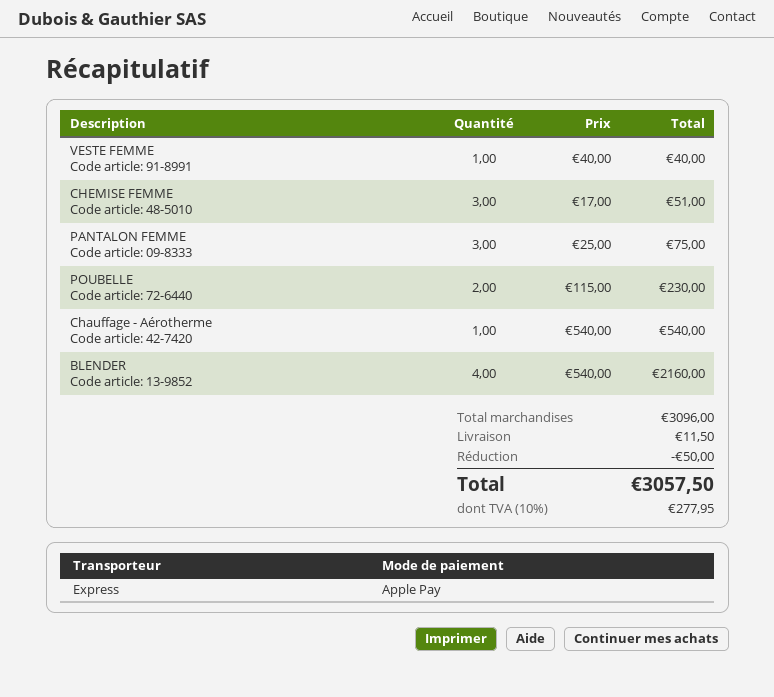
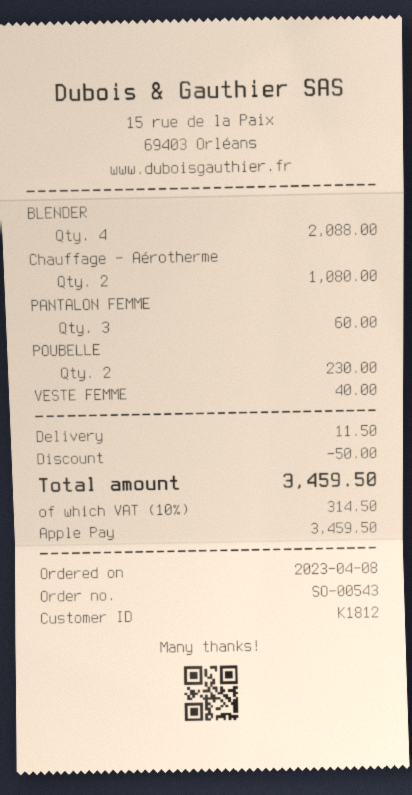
CHEMISE FEMME: 3 for 51.00 -> none
PANTALON FEMME: 3 for 75.00 -> 3 for 60.00
Chauffage - Aérotherme: 1 for 540.00 -> 2 for 1080.00
BLENDER: 4 for 2160.00 -> 4 for 2088.00
tax: 10% = 277.95 -> 10% = 314.50
total: 3057.50 -> 3459.50

